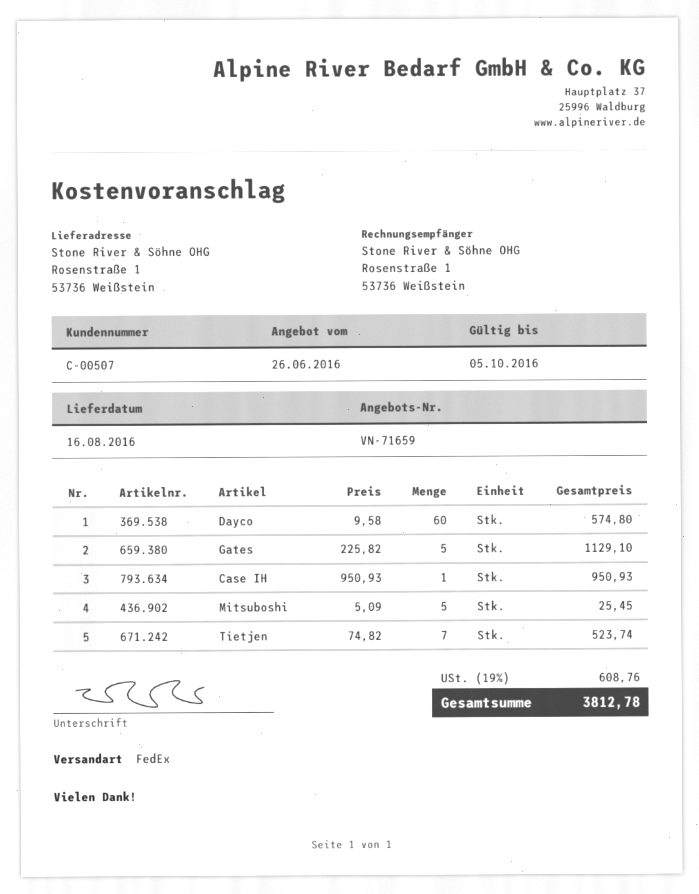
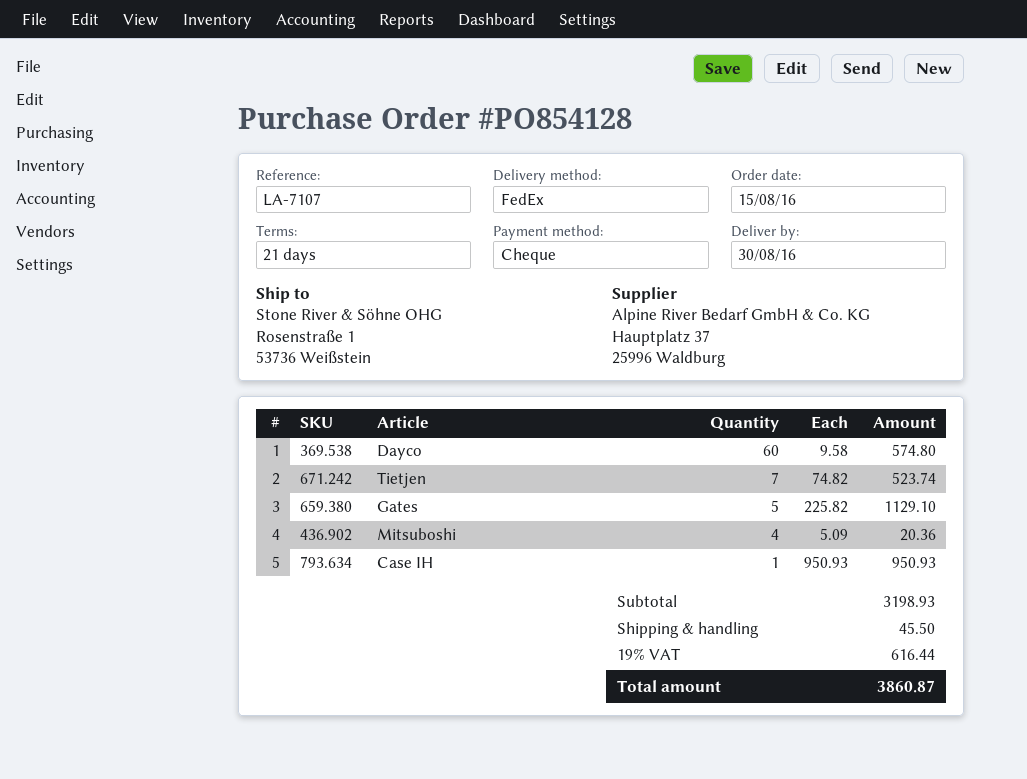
delivery date: 2016-08-16 -> 2016-08-30
Mitsuboshi: 5 x 5.09 = 25.45 -> 4 x 5.09 = 20.36
shipping: none -> 45.50
tax: 19% = 608.76 -> 19% = 616.44
total: 3812.78 -> 3860.87

